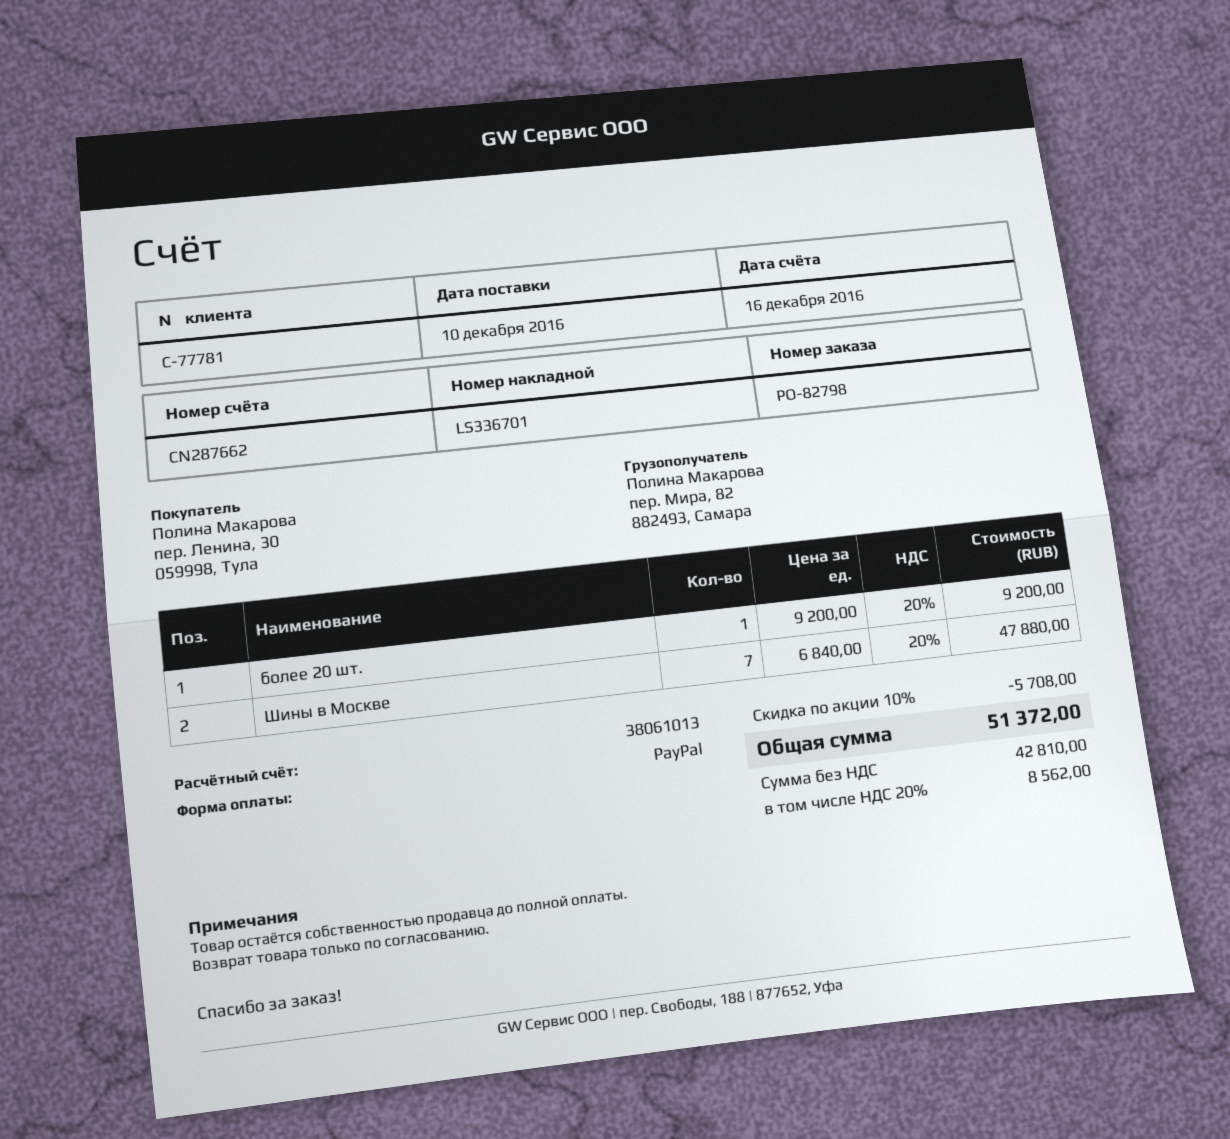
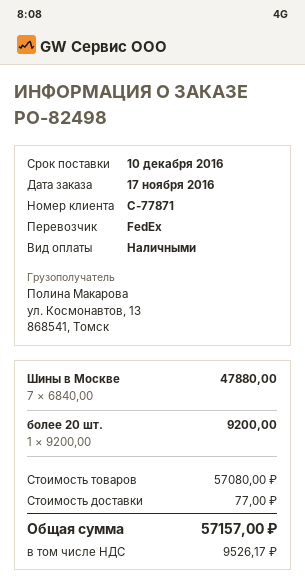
order number: PO-82798 -> PO-82498
customer number: C-77781 -> C-77871
payment method: PayPal -> cash
ship to: пер. Мира, 82, 882493, Самара -> ул. Космонавтов, 13, 868541, Томск
discount: 10% = 5708.00 -> none
shipping: none -> 77.00
tax: 8562.00 -> 9526.17
total: 51372.00 -> 57157.00

